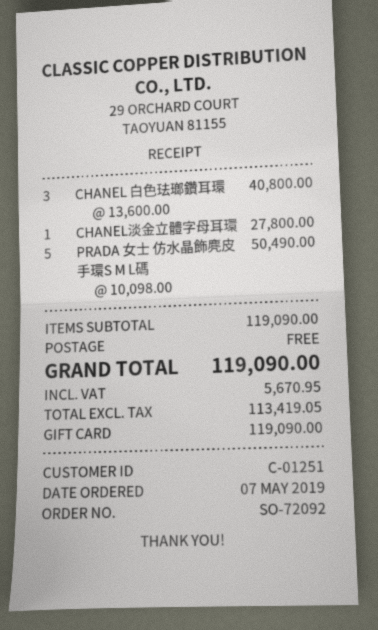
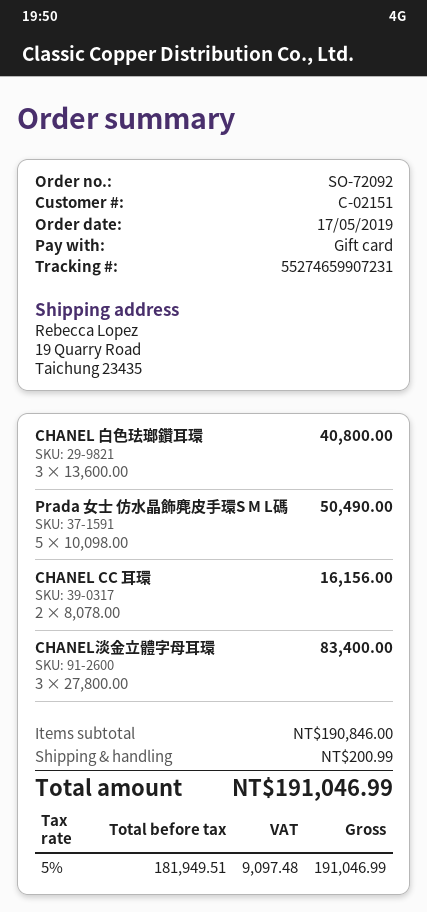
order date: 2019-05-07 -> 2019-05-17
customer number: C-01251 -> C-02151
CHANEL淡金立體字母耳環: 1 x 27800.00 = 27800.00 -> 3 x 27800.00 = 83400.00
CHANEL CC 耳環: none -> 2 x 8078.00 = 16156.00
subtotal: 119090.00 -> 190846.00
shipping: 0.00 -> 200.99
net: 113419.05 -> 181949.51
tax: 5670.95 -> 9097.48
total: 119090.00 -> 191046.99

